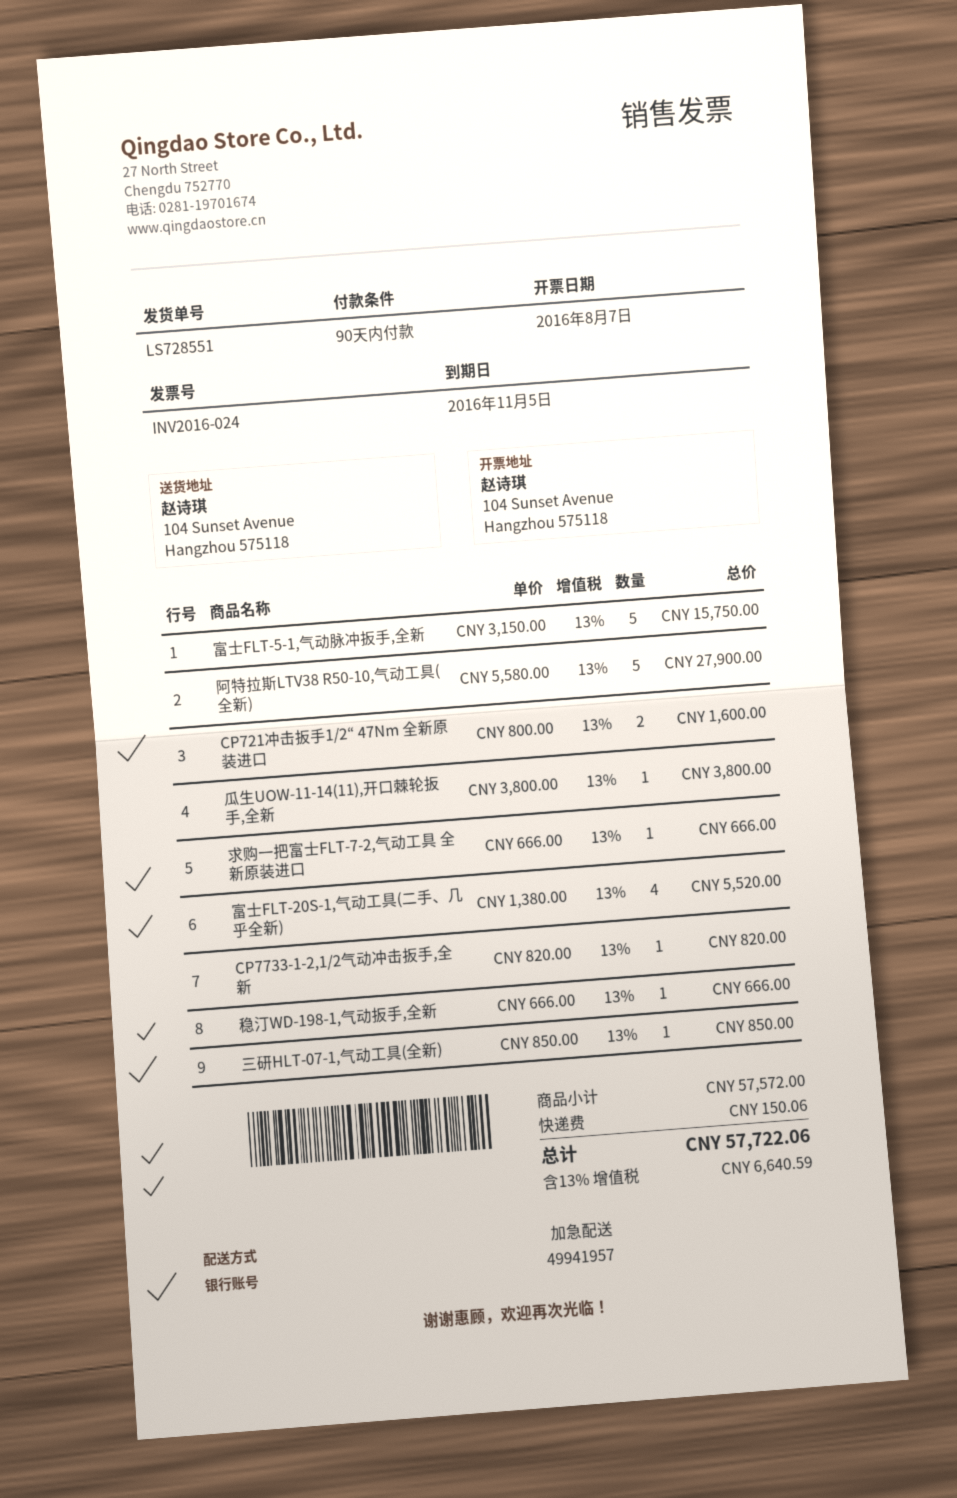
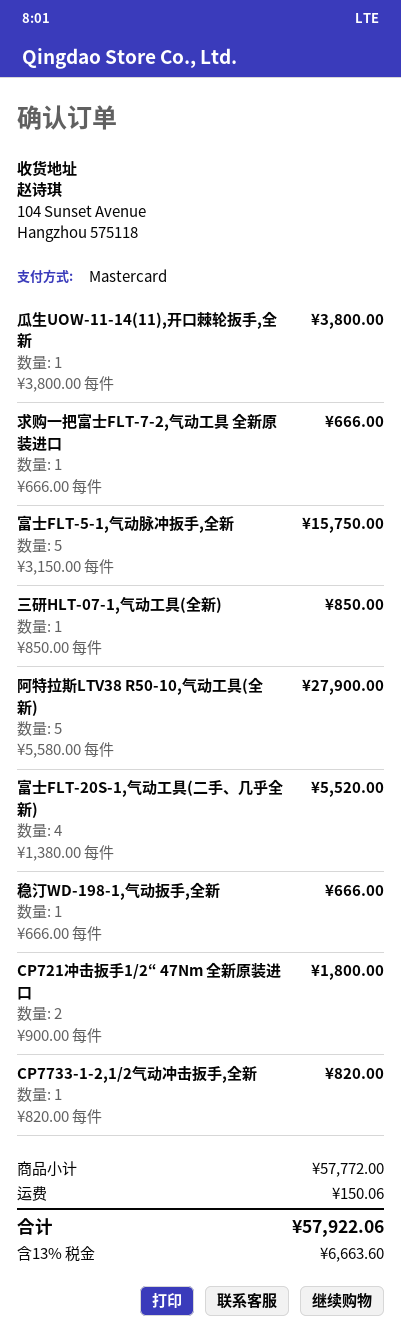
CP721冲击扳手1/2“ 47Nm 全新原装进口: 2 x 800.00 = 1600.00 -> 2 x 900.00 = 1800.00
subtotal: 57572.00 -> 57772.00
tax: 13% = 6640.59 -> 13% = 6663.60
total: 57722.06 -> 57922.06

